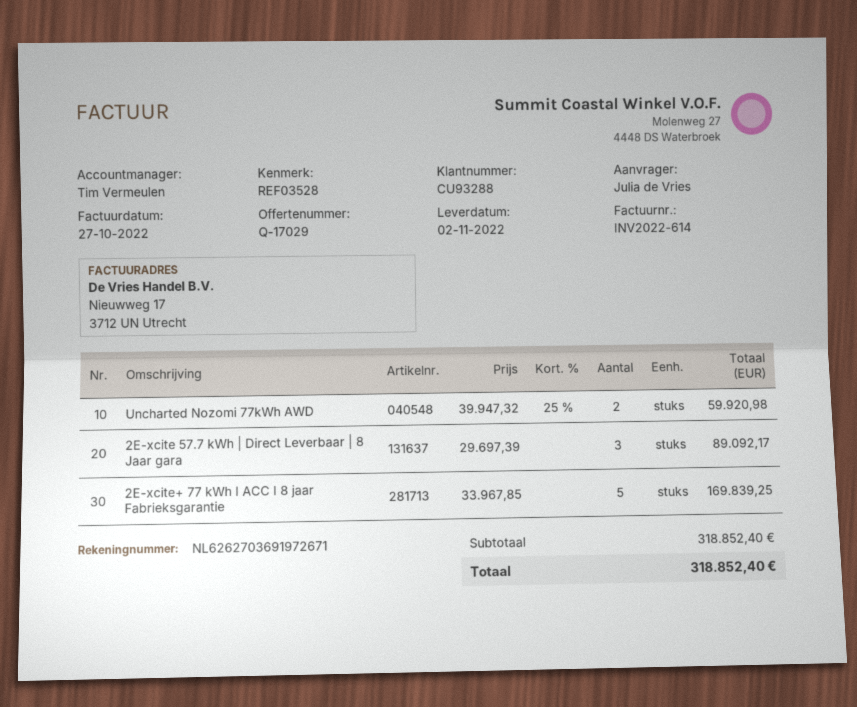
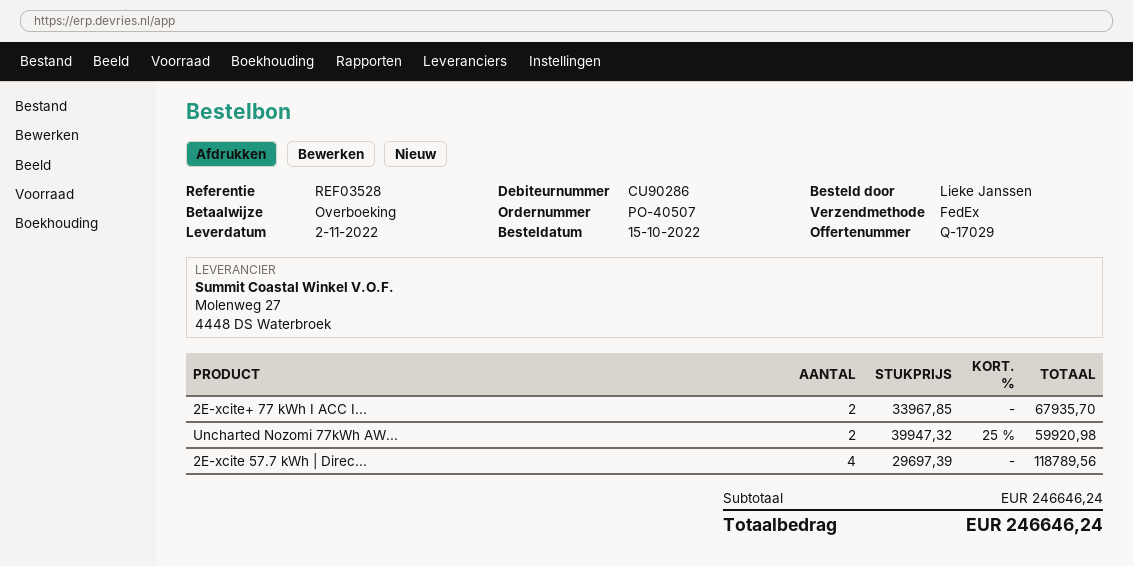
customer number: CU93288 -> CU90286
ordered by: Julia de Vries -> Lieke Janssen
2E-xcite 57.7 kWh | Direct Leverbaar | 8 Jaar gara: 3 x 29697.39 = 89092.17 -> 4 x 29697.39 = 118789.56
2E-xcite+ 77 kWh I ACC I 8 jaar Fabrieksgarantie: 5 x 33967.85 = 169839.25 -> 2 x 33967.85 = 67935.70
subtotal: 318852.40 -> 246646.24
total: 318852.40 -> 246646.24

